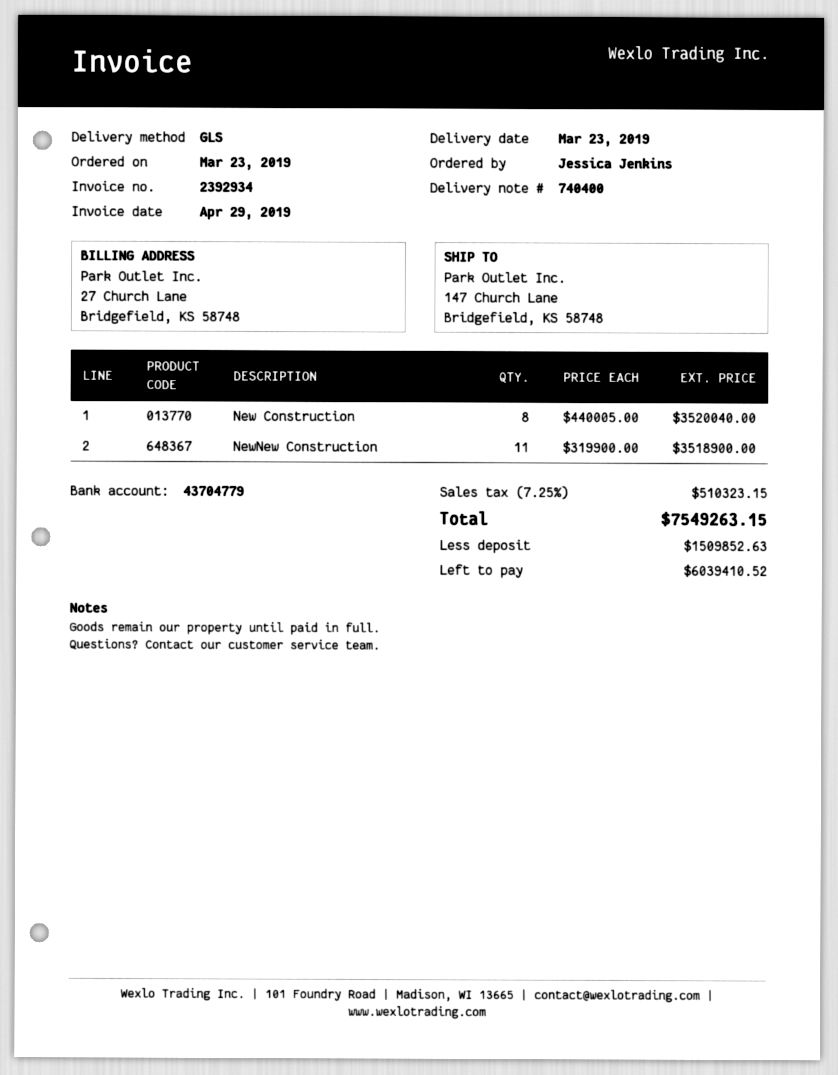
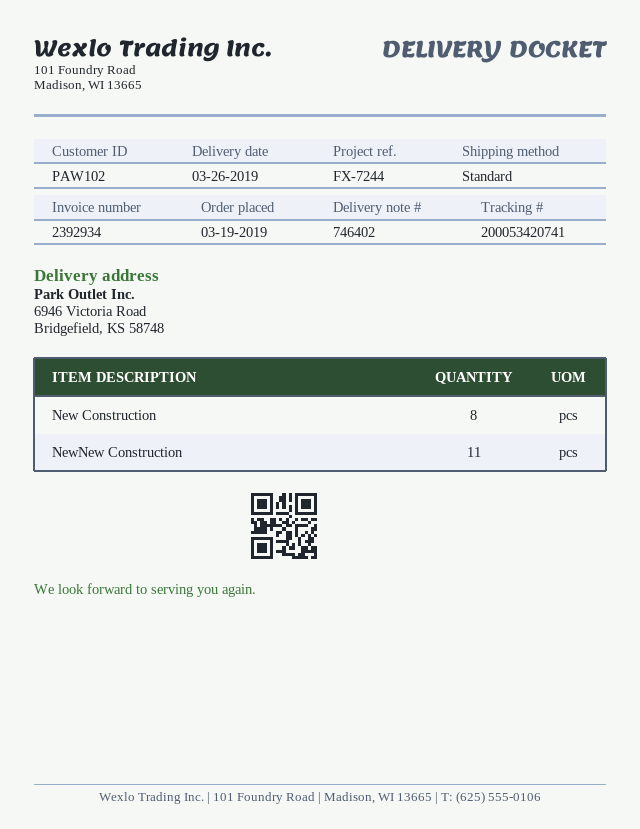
order date: 2019-03-23 -> 2019-03-19
delivery note number: 740400 -> 746402
delivery date: 2019-03-23 -> 2019-03-26
shipping method: GLS -> standard
ship to: 147 Church Lane, Bridgefield, KS 58748 -> 6946 Victoria Road, Bridgefield, KS 58748

